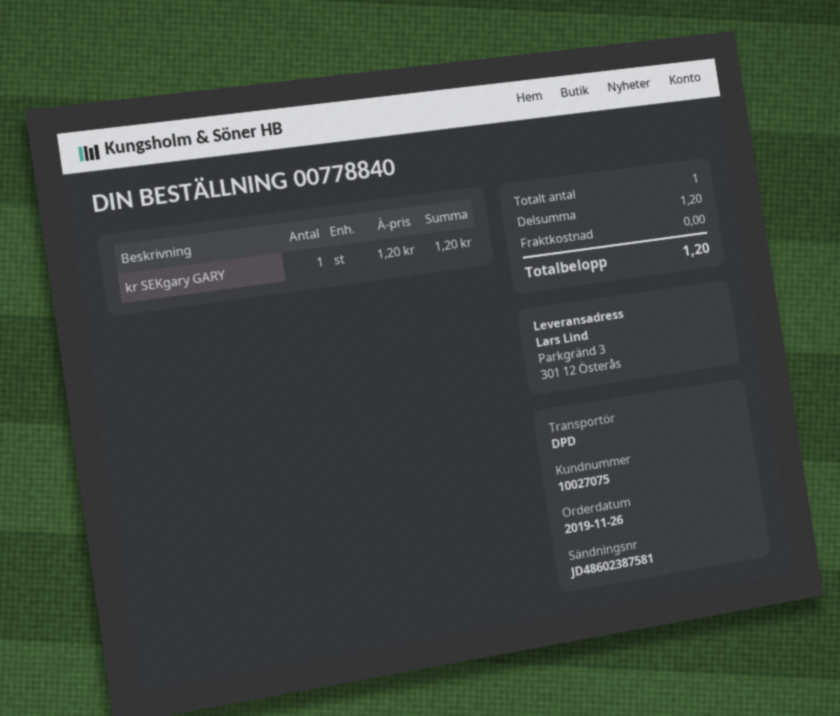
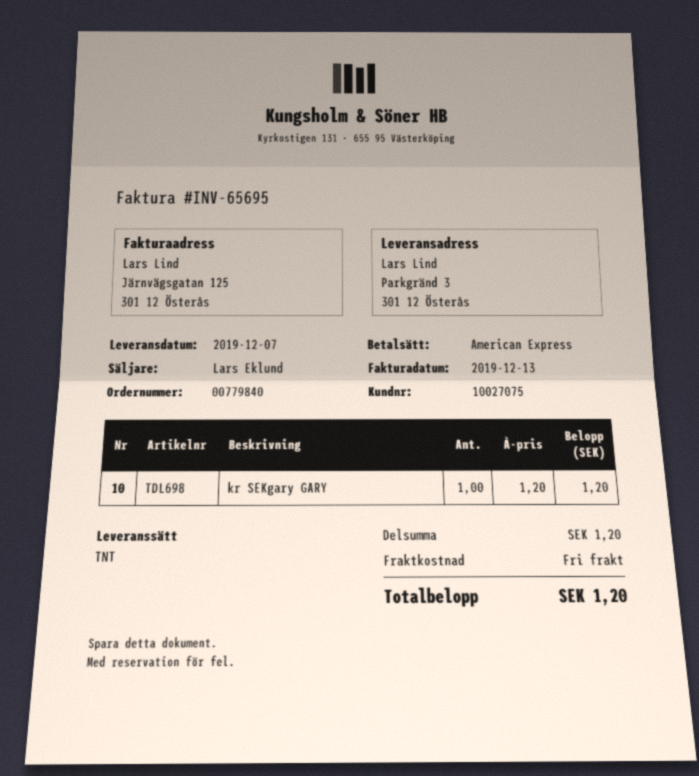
order number: 00778840 -> 00779840
shipping method: DPD -> TNT

